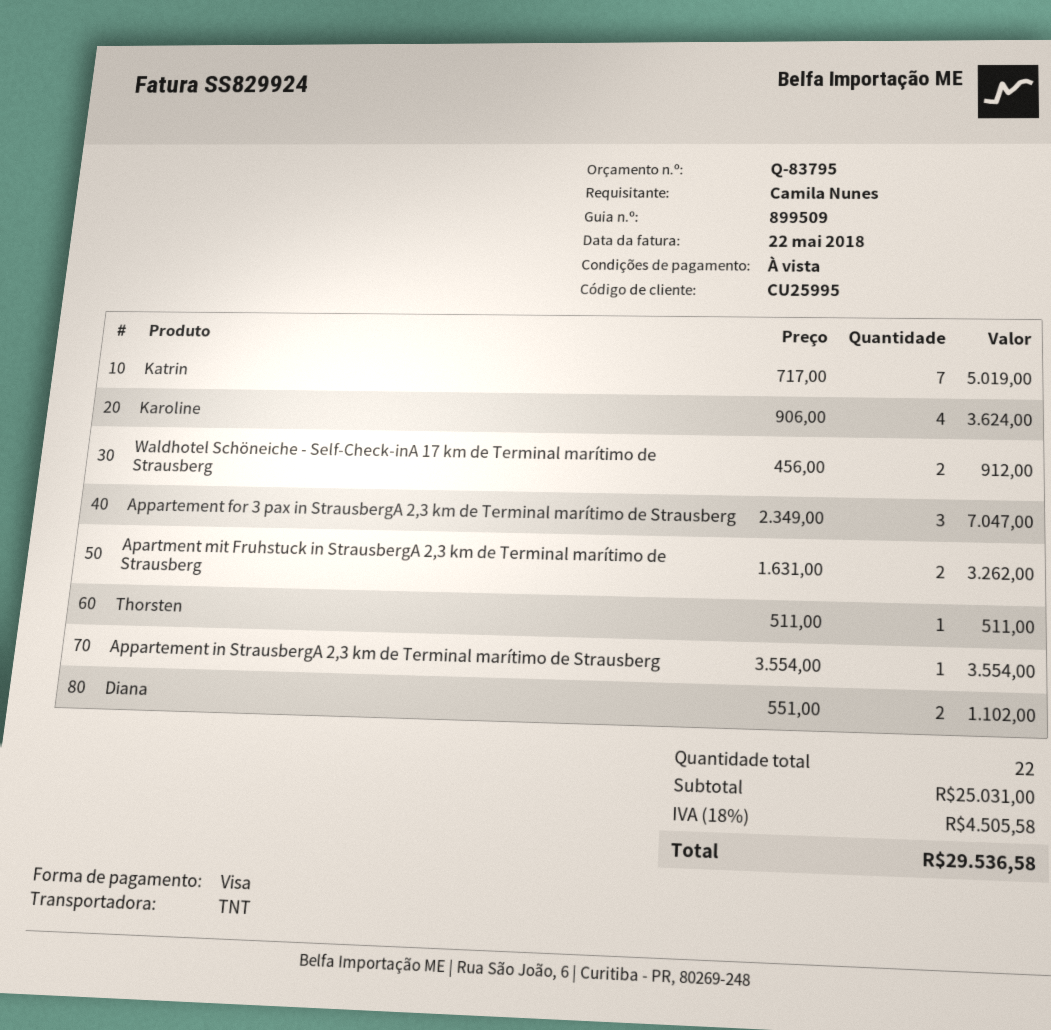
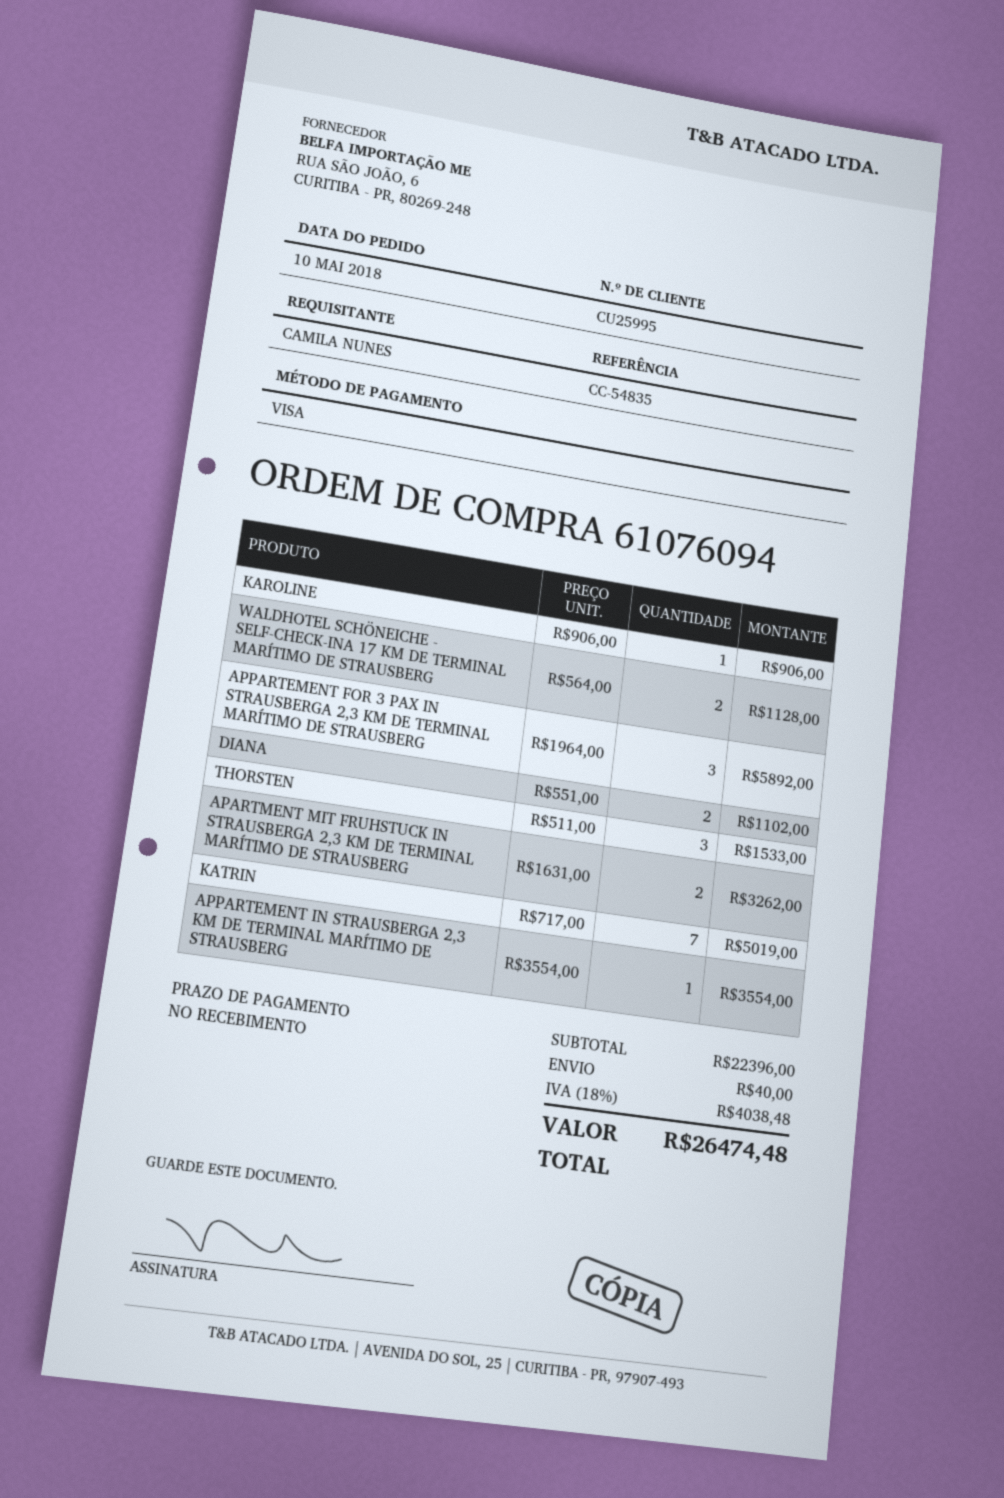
Karoline: 4 x 906.00 = 3624.00 -> 1 x 906.00 = 906.00
Waldhotel Schöneiche - Self-Check-inA 17 km de Terminal marítimo de Strausberg: 2 x 456.00 = 912.00 -> 2 x 564.00 = 1128.00
Appartement for 3 pax in StrausbergA 2,3 km de Terminal marítimo de Strausberg: 3 x 2349.00 = 7047.00 -> 3 x 1964.00 = 5892.00
Thorsten: 1 x 511.00 = 511.00 -> 3 x 511.00 = 1533.00
subtotal: 25031.00 -> 22396.00
shipping: none -> 40.00
tax: 18% = 4505.58 -> 18% = 4038.48
total: 29536.58 -> 26474.48

